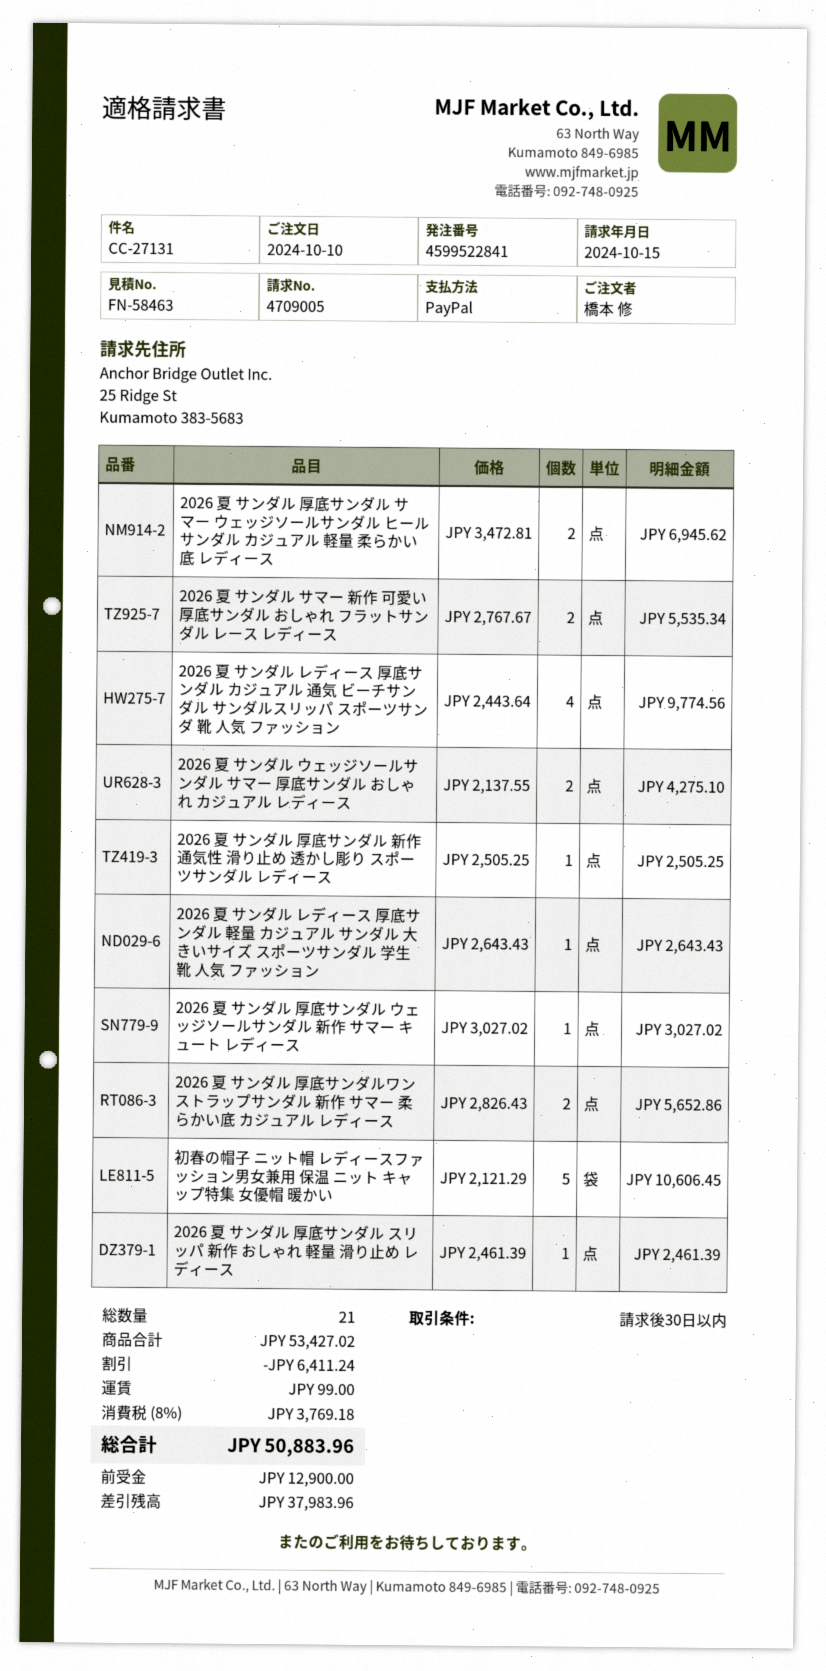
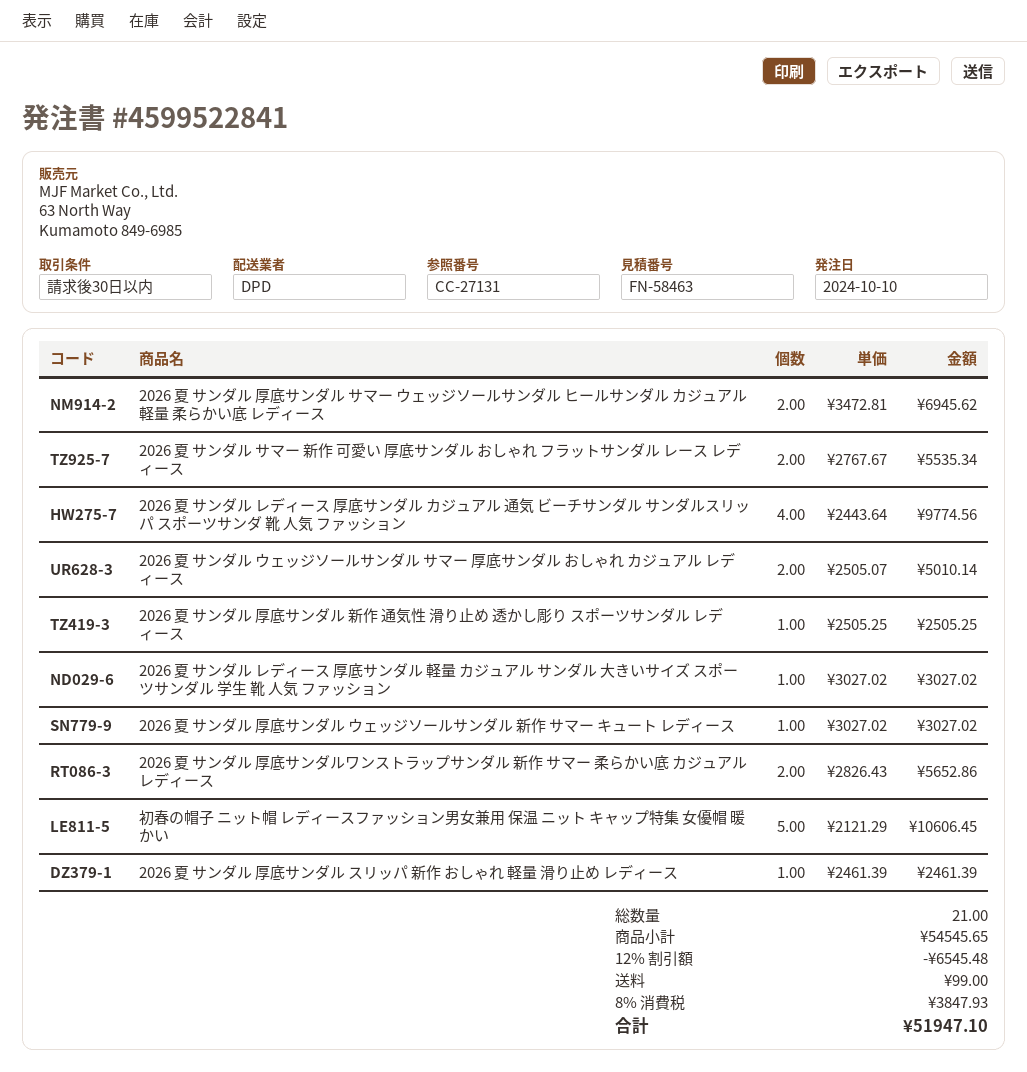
2026 夏 サンダル ウェッジソールサンダル サマー 厚底サンダル おしゃれ カジュアル レディース: 2 x 2137.55 = 4275.10 -> 2 x 2505.07 = 5010.14
2026 夏 サンダル レディース 厚底サンダル 軽量 カジュアル サンダル 大きいサイズ スポーツサンダル 学生 靴 人気 ファッション: 1 x 2643.43 = 2643.43 -> 1 x 3027.02 = 3027.02
subtotal: 53427.02 -> 54545.65
discount: 6411.24 -> 6545.48
tax: 8% = 3769.18 -> 8% = 3847.93
total: 50883.96 -> 51947.10

